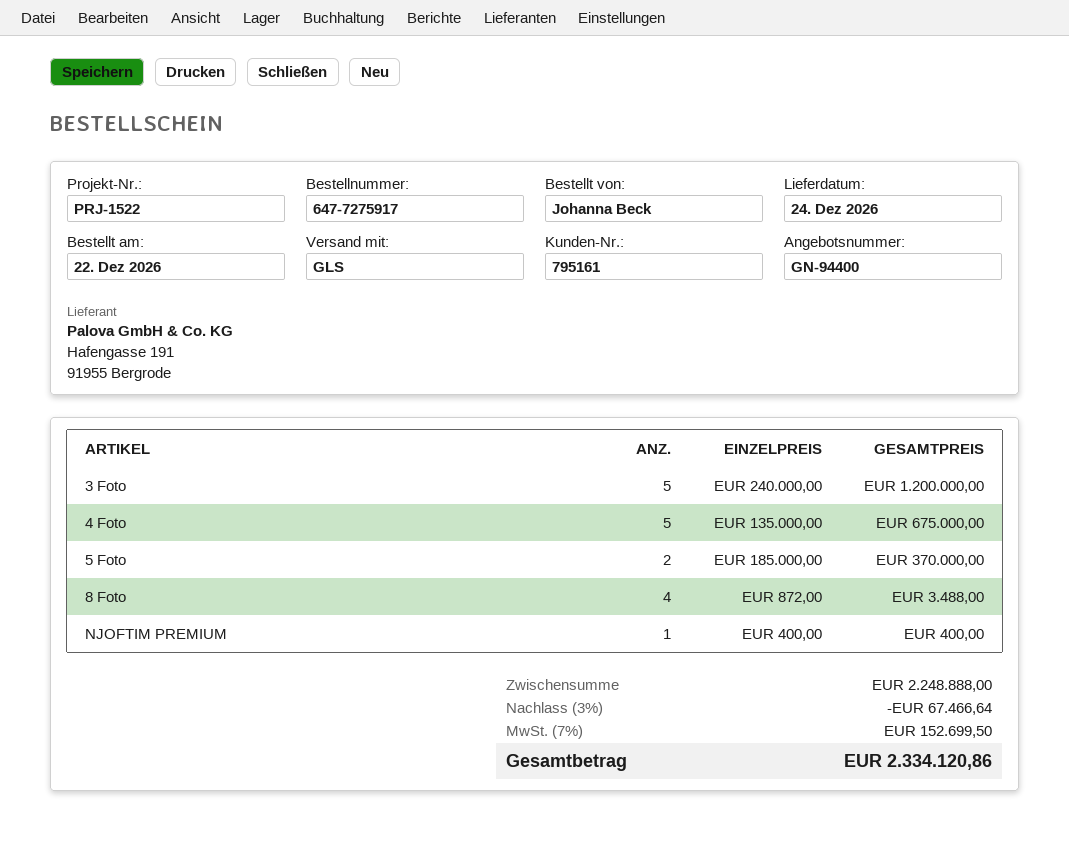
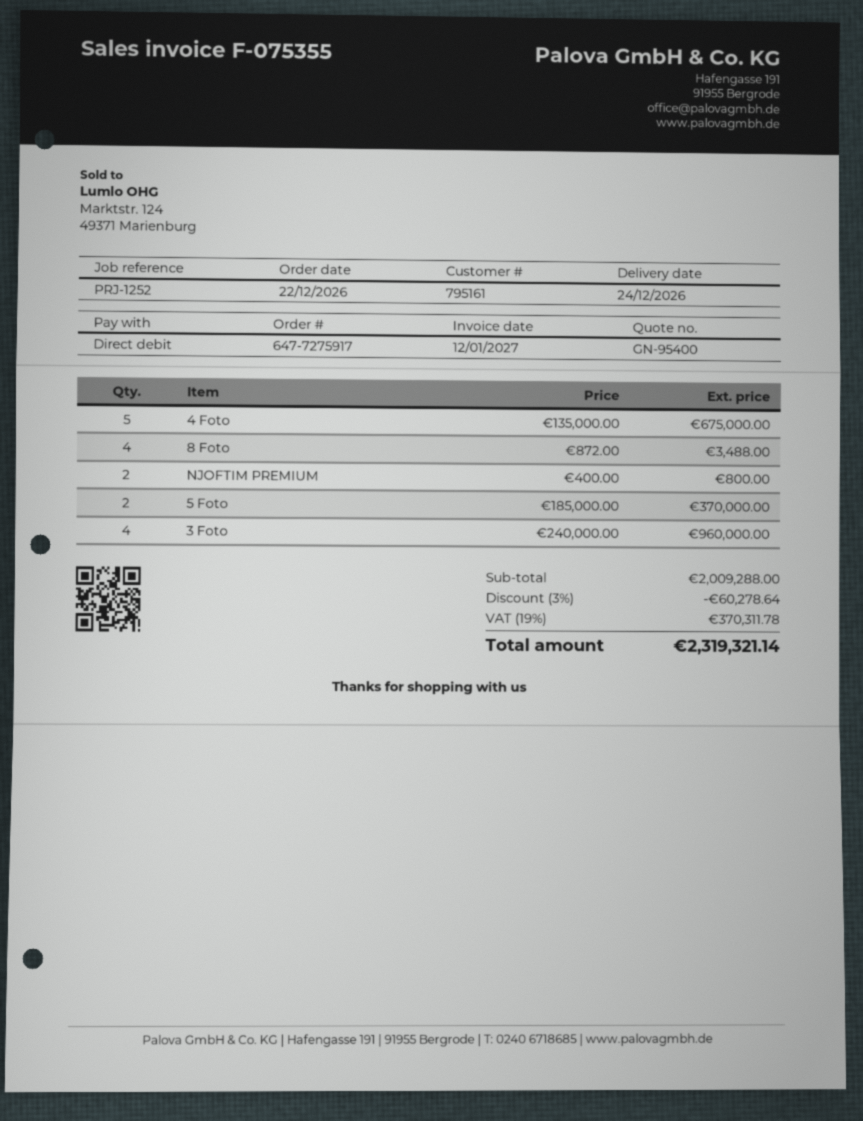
quote number: GN-94400 -> GN-95400
reference: PRJ-1522 -> PRJ-1252
3 Foto: 5 x 240000.00 = 1200000.00 -> 4 x 240000.00 = 960000.00
NJOFTIM PREMIUM: 1 x 400.00 = 400.00 -> 2 x 400.00 = 800.00
subtotal: 2248888.00 -> 2009288.00
discount: 3% = 67466.64 -> 3% = 60278.64
tax: 7% = 152699.50 -> 19% = 370311.78
total: 2334120.86 -> 2319321.14

